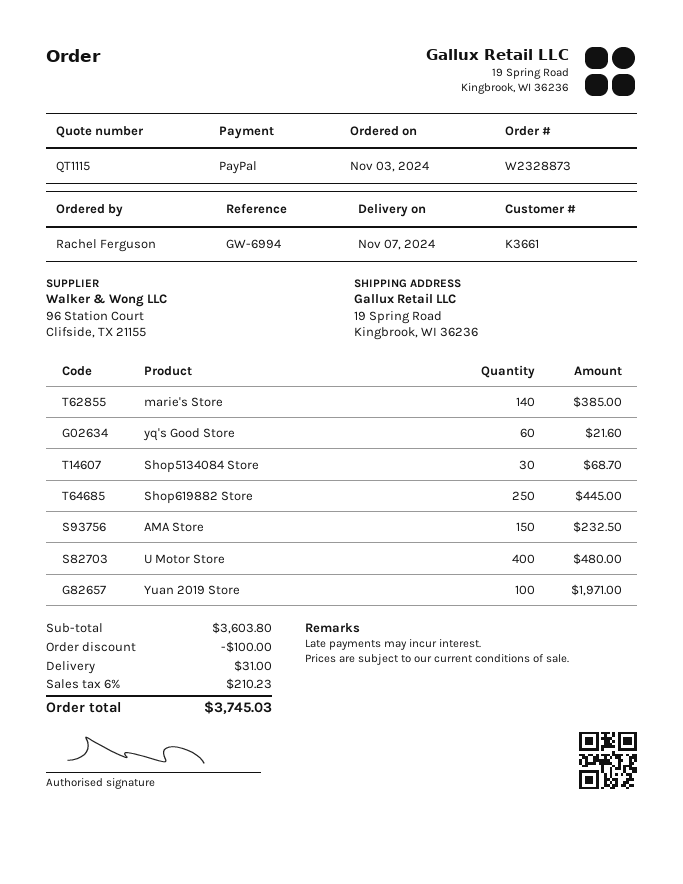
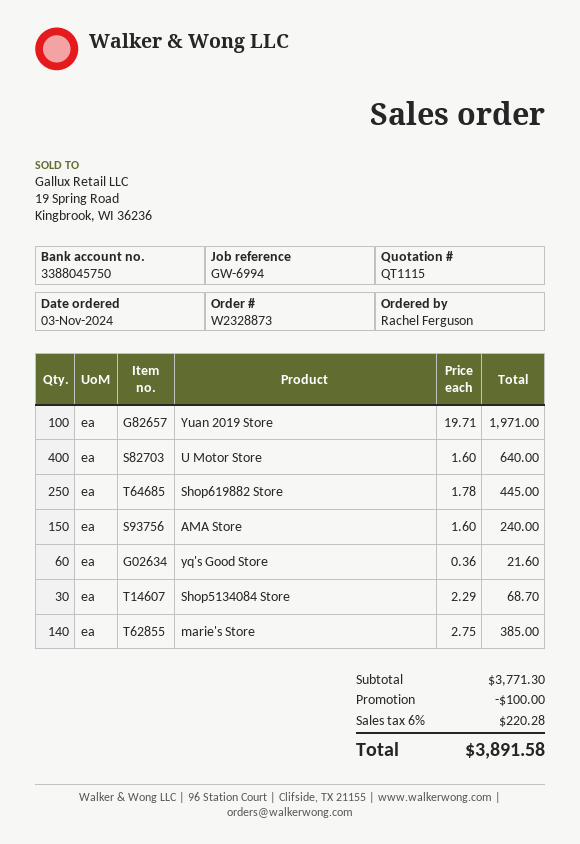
AMA Store: 150 for 232.50 -> 150 for 240.00
U Motor Store: 400 for 480.00 -> 400 for 640.00
subtotal: 3603.80 -> 3771.30
shipping: 31.00 -> none
tax: 6% = 210.23 -> 6% = 220.28
total: 3745.03 -> 3891.58

